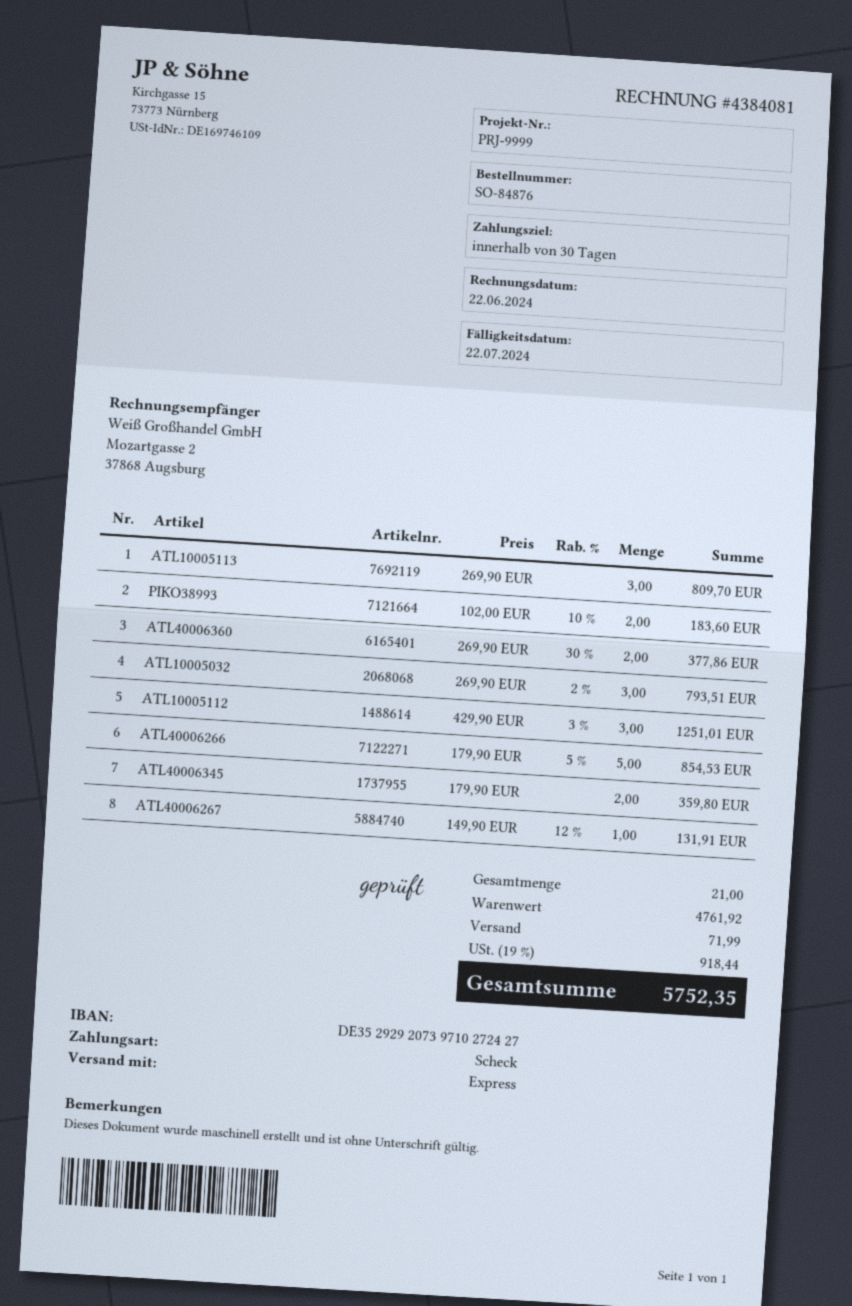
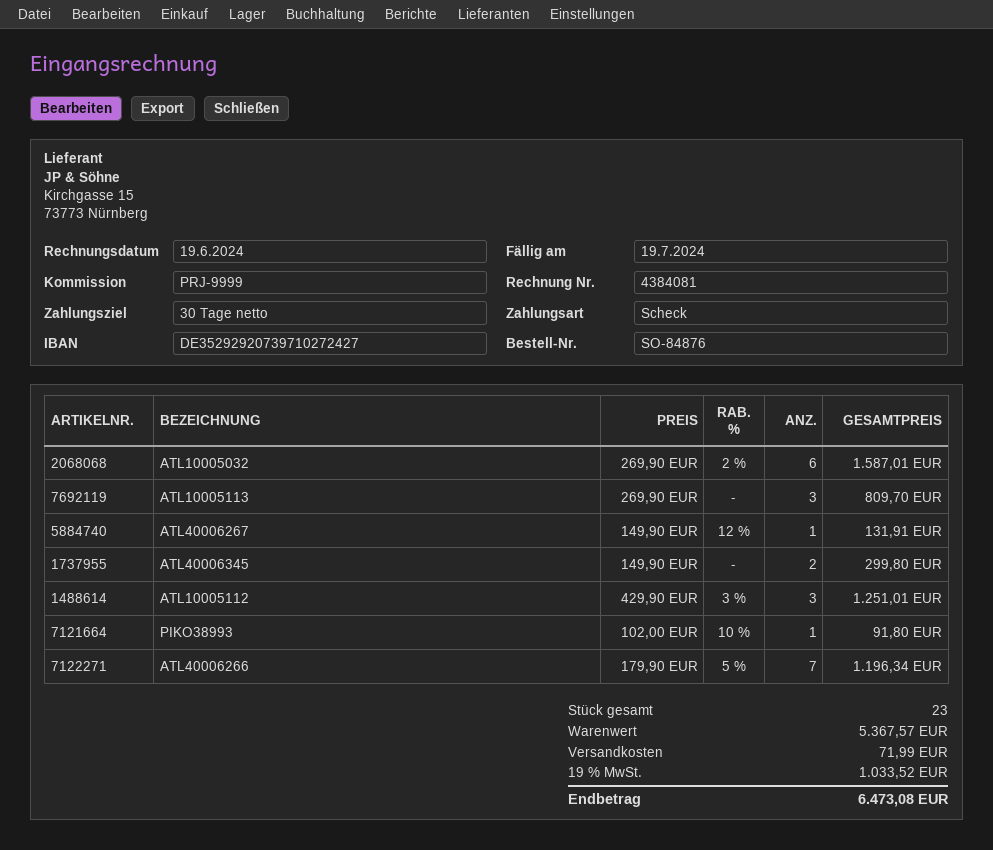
invoice date: 2024-06-22 -> 2024-06-19
due date: 2024-07-22 -> 2024-07-19
PIKO38993: 2 x 102.00 - 10% = 183.60 -> 1 x 102.00 - 10% = 91.80
ATL40006360: 2 x 269.90 - 30% = 377.86 -> none
ATL10005032: 3 x 269.90 - 2% = 793.51 -> 6 x 269.90 - 2% = 1587.01
ATL40006266: 5 x 179.90 - 5% = 854.53 -> 7 x 179.90 - 5% = 1196.34
ATL40006345: 2 x 179.90 = 359.80 -> 2 x 149.90 = 299.80
total quantity: 21 -> 23
subtotal: 4761.92 -> 5367.57
tax: 19% = 918.44 -> 19% = 1033.52
total: 5752.35 -> 6473.08

